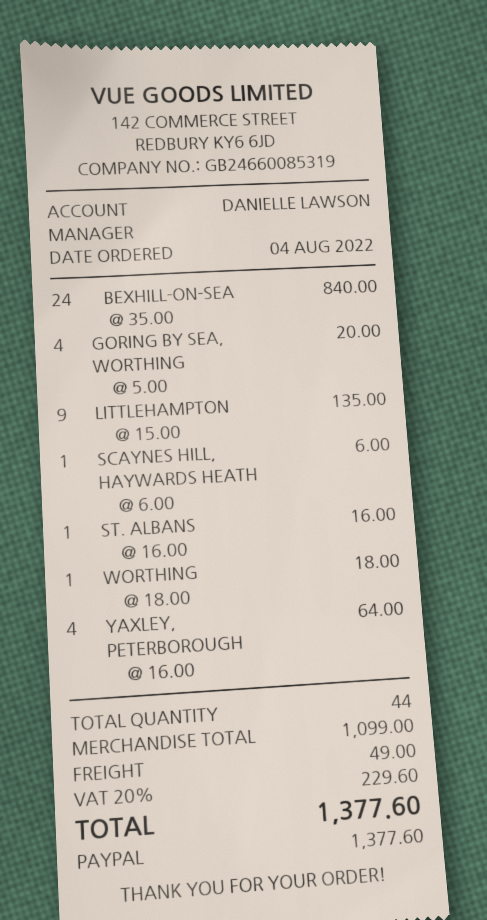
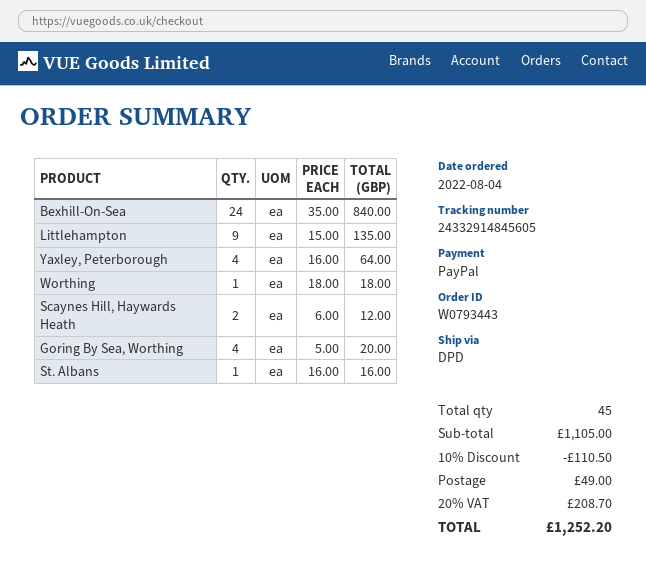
SCAYNES HILL, HAYWARDS HEATH: 1 x 6.00 = 6.00 -> 2 x 6.00 = 12.00
total quantity: 44 -> 45
subtotal: 1099.00 -> 1105.00
discount: none -> 10% = 110.50
tax: 20% = 229.60 -> 20% = 208.70
total: 1377.60 -> 1252.20

